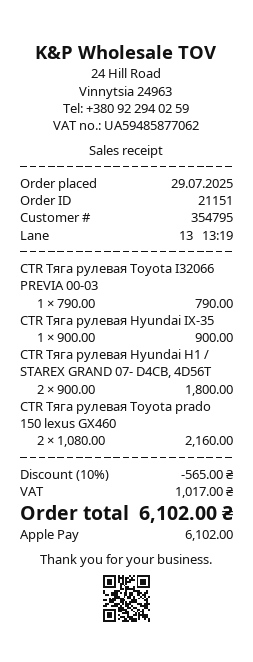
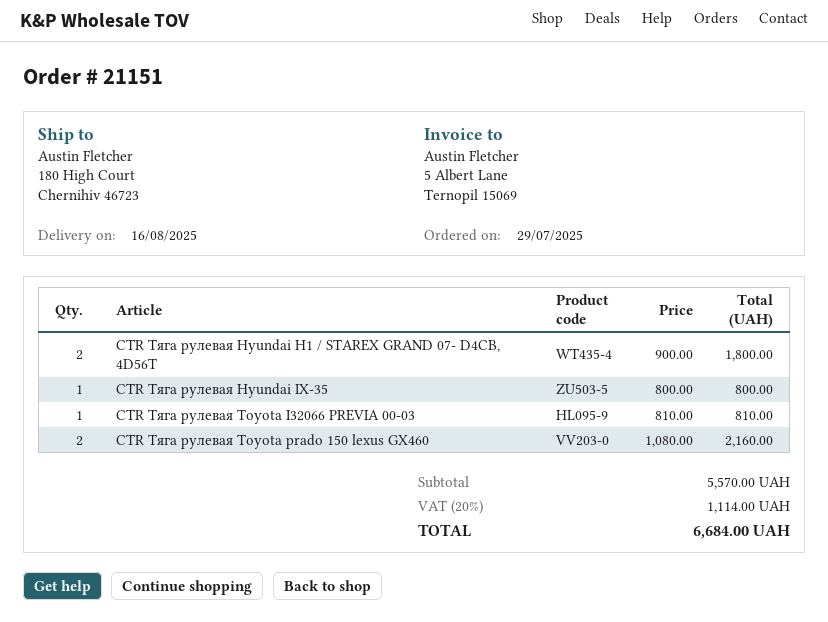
CTR Тяга рулевая Toyota I32066 PREVIA 00-03: 1 x 790.00 = 790.00 -> 1 x 810.00 = 810.00
CTR Тяга рулевая Hyundai IX-35: 1 x 900.00 = 900.00 -> 1 x 800.00 = 800.00
discount: 10% = 565.00 -> none
tax: 1017.00 -> 1114.00
total: 6102.00 -> 6684.00

